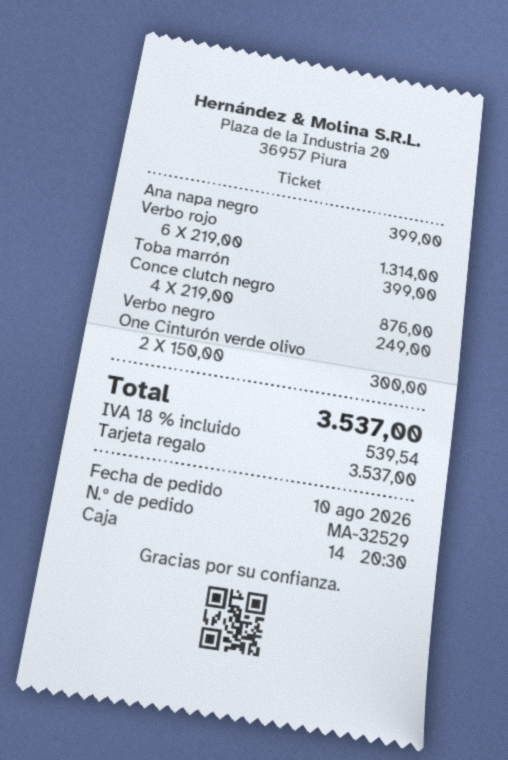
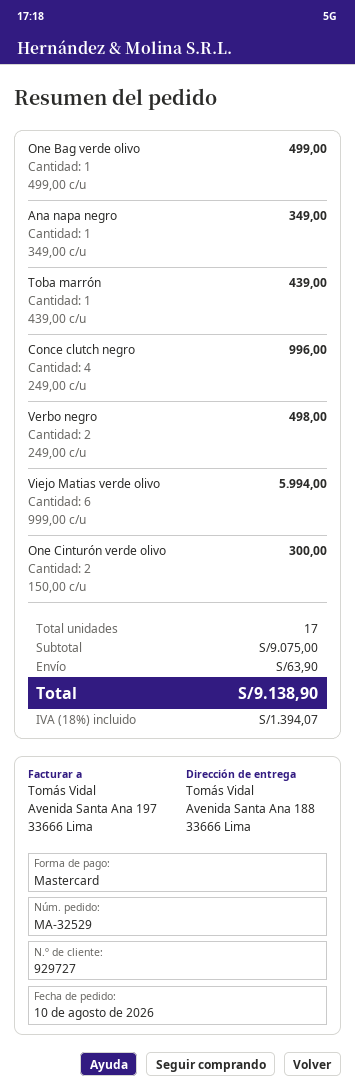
payment method: gift card -> Mastercard
Ana napa negro: 1 x 399.00 = 399.00 -> 1 x 349.00 = 349.00
Verbo rojo: 6 x 219.00 = 1314.00 -> none
Toba marrón: 1 x 399.00 = 399.00 -> 1 x 439.00 = 439.00
Conce clutch negro: 4 x 219.00 = 876.00 -> 4 x 249.00 = 996.00
Verbo negro: 1 x 249.00 = 249.00 -> 2 x 249.00 = 498.00
One Bag verde olivo: none -> 1 x 499.00 = 499.00
Viejo Matias verde olivo: none -> 6 x 999.00 = 5994.00
shipping: none -> 63.90
tax: 18% = 539.54 -> 18% = 1394.07
total: 3537.00 -> 9138.90

